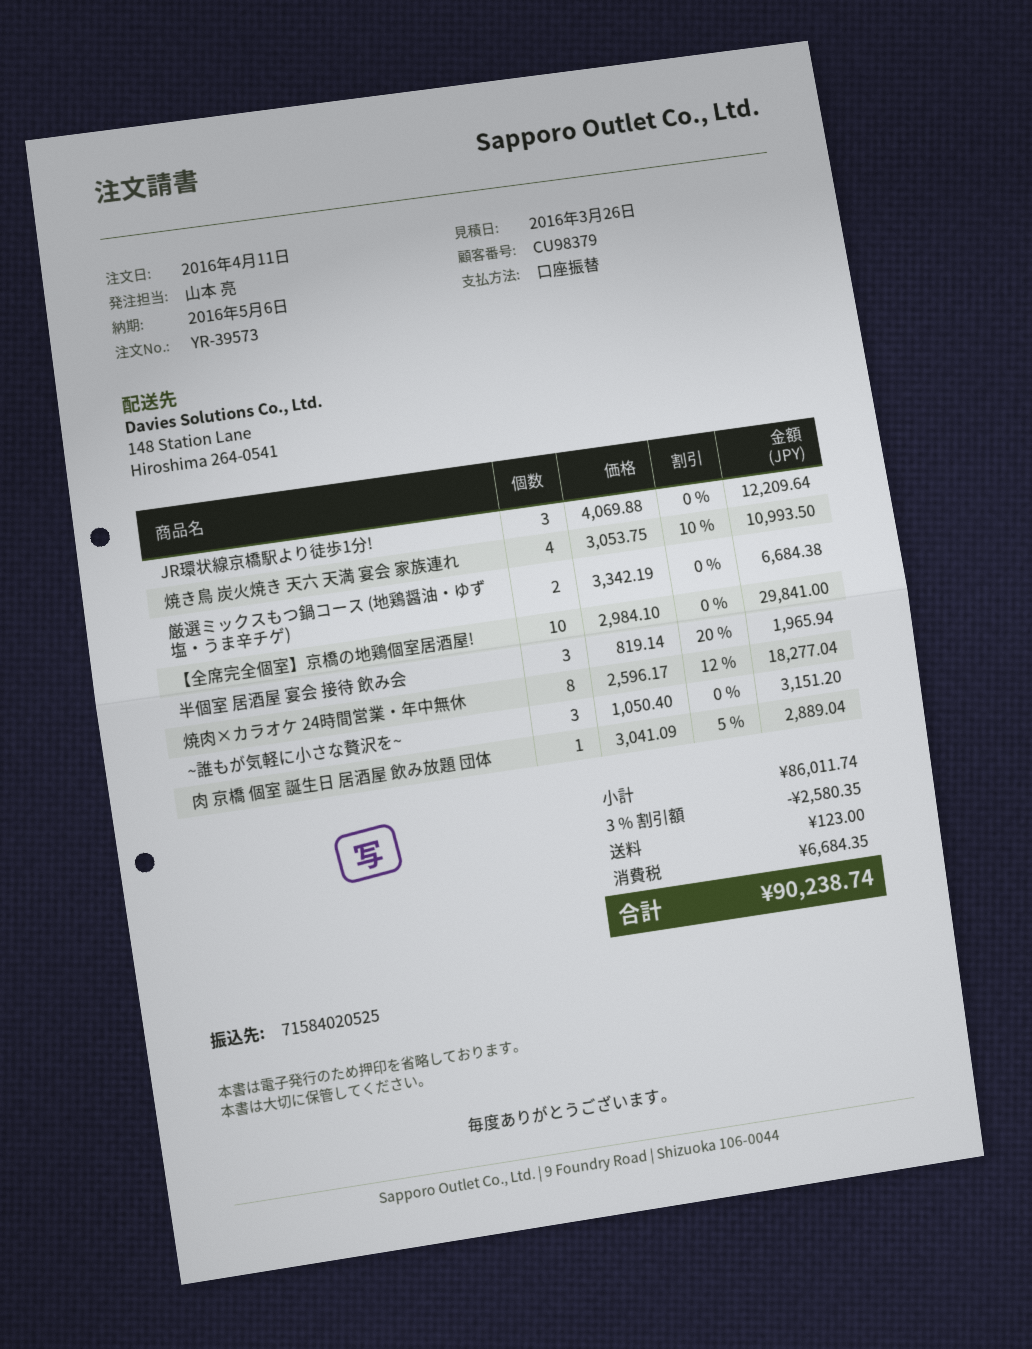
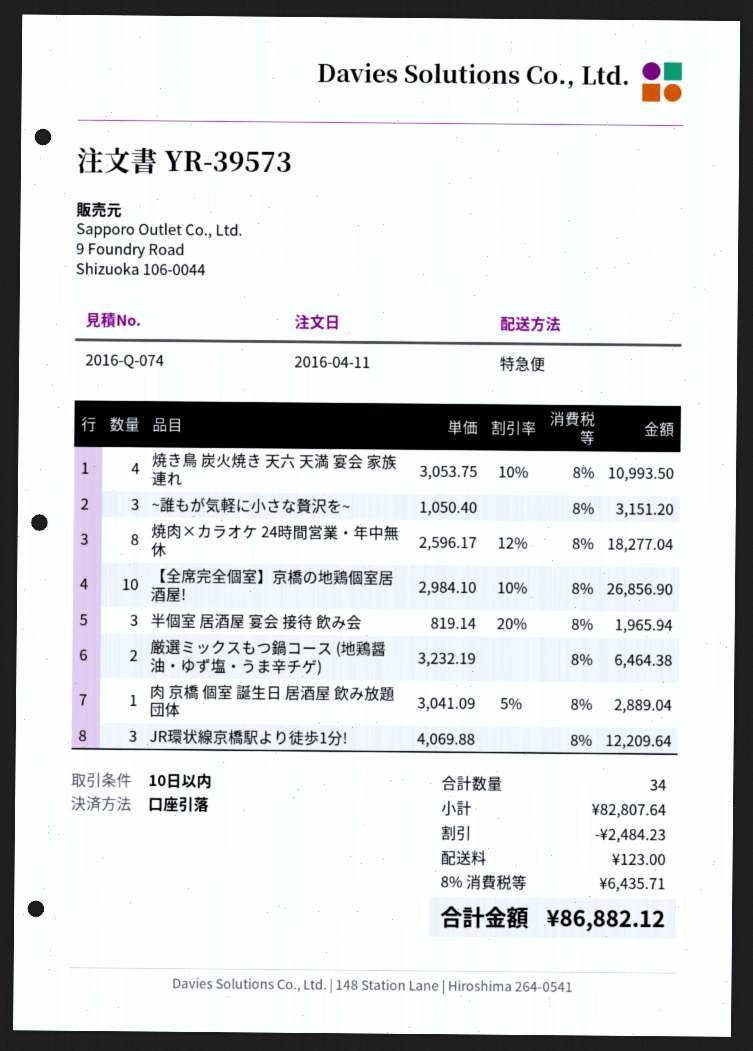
厳選ミックスもつ鍋コース (地鶏醤油・ゆず塩・うま辛チゲ): 2 x 3342.19 = 6684.38 -> 2 x 3232.19 = 6464.38
【全席完全個室】京橋の地鶏個室居酒屋!: 10 x 2984.10 = 29841.00 -> 10 x 2984.10 - 10% = 26856.90
subtotal: 86011.74 -> 82807.64
discount: 2580.35 -> 2484.23
tax: 6684.35 -> 6435.71
total: 90238.74 -> 86882.12

